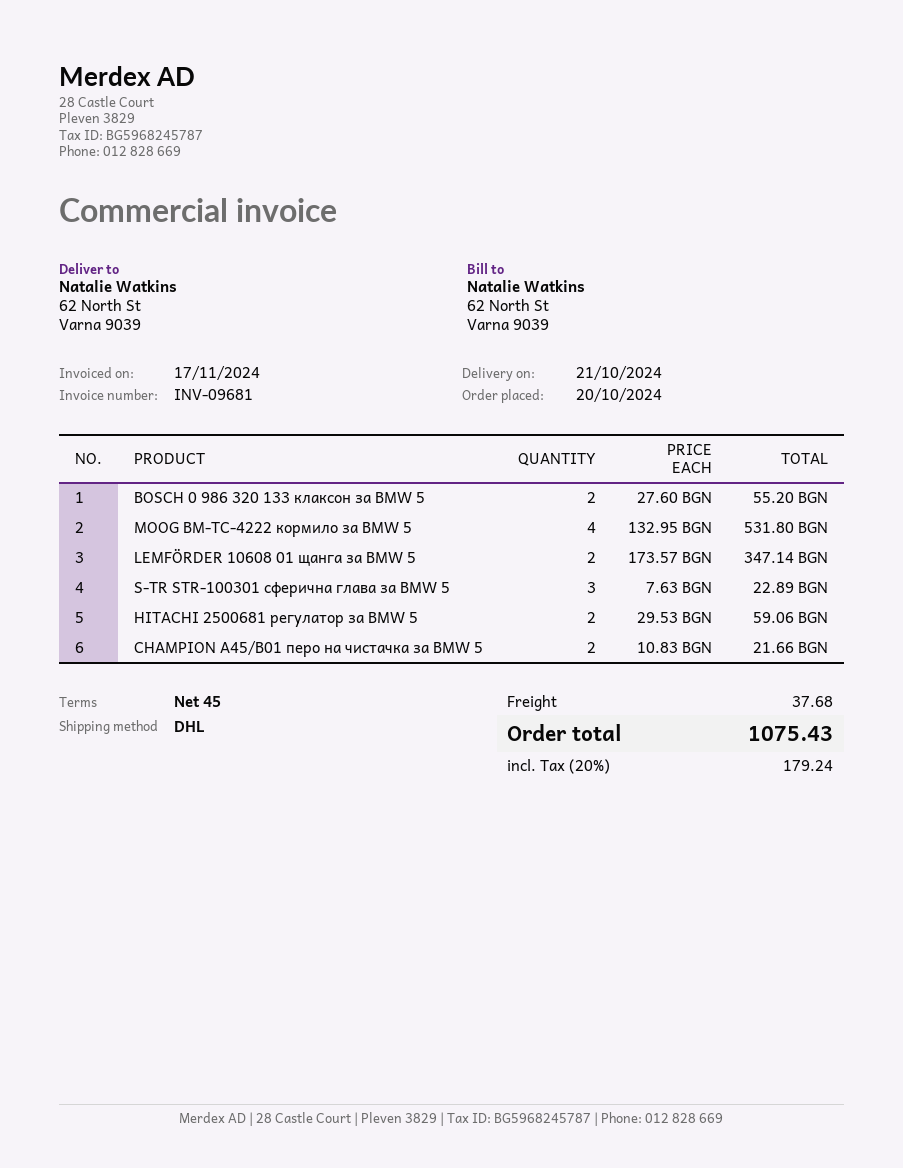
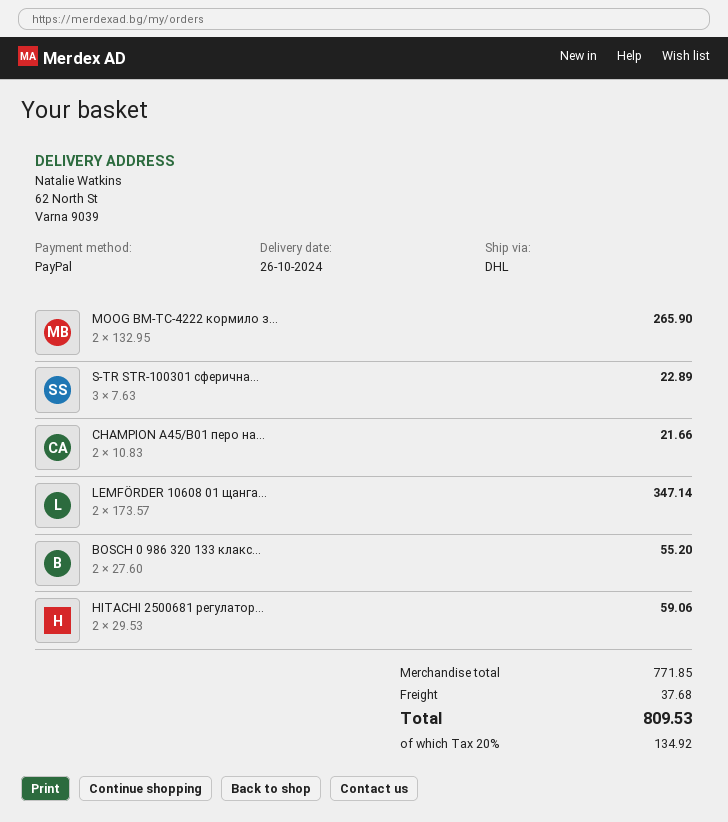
delivery date: 2024-10-21 -> 2024-10-26
MOOG BM-TC-4222 кормило за BMW 5: 4 x 132.95 = 531.80 -> 2 x 132.95 = 265.90
tax: 20% = 179.24 -> 20% = 134.92
total: 1075.43 -> 809.53

